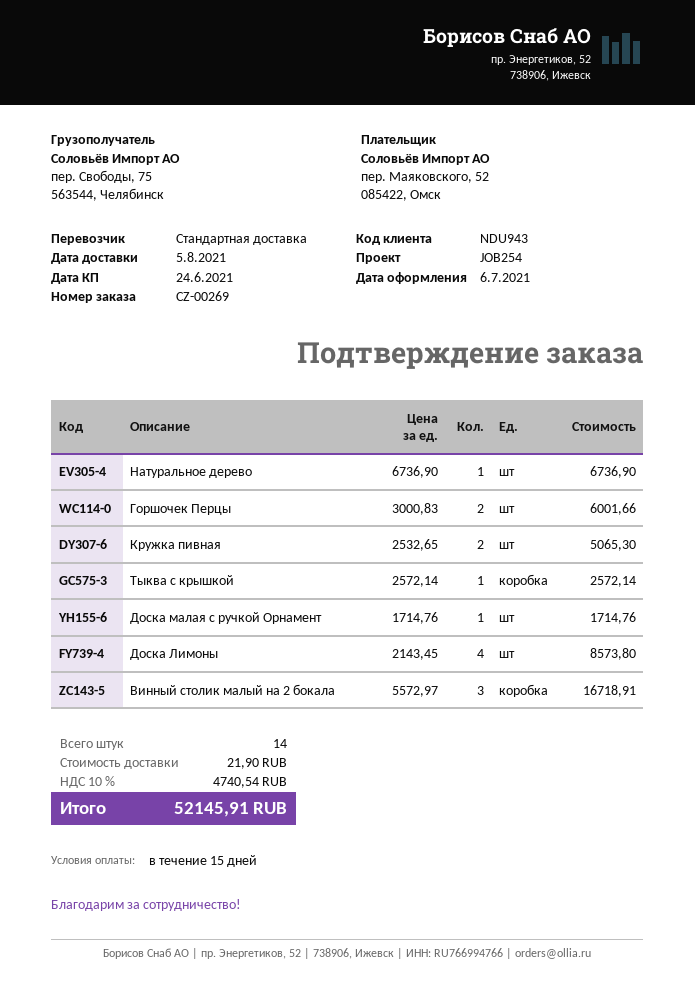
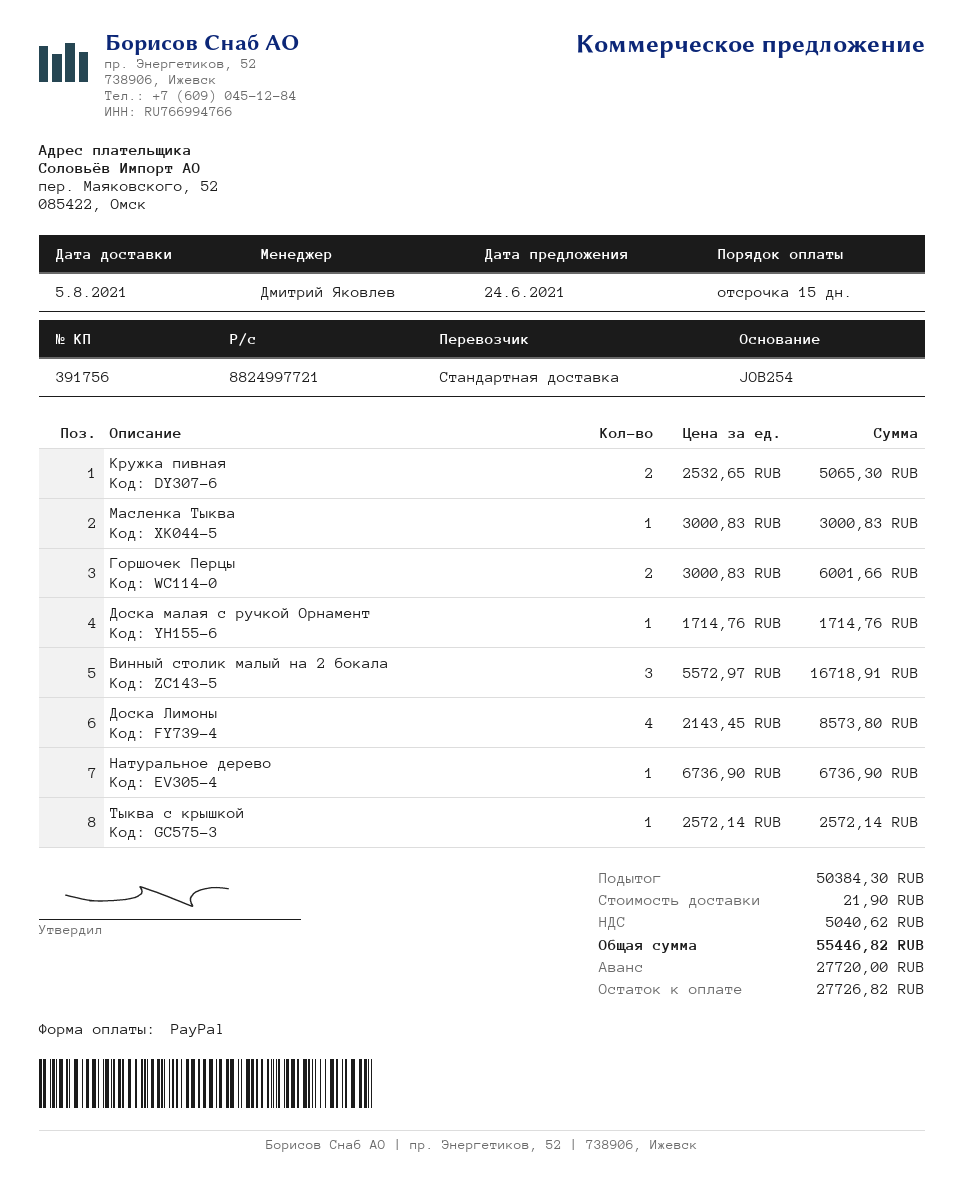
Масленка Тыква: none -> 1 x 3000.83 = 3000.83
tax: 4740.54 -> 5040.62
total: 52145.91 -> 55446.82

